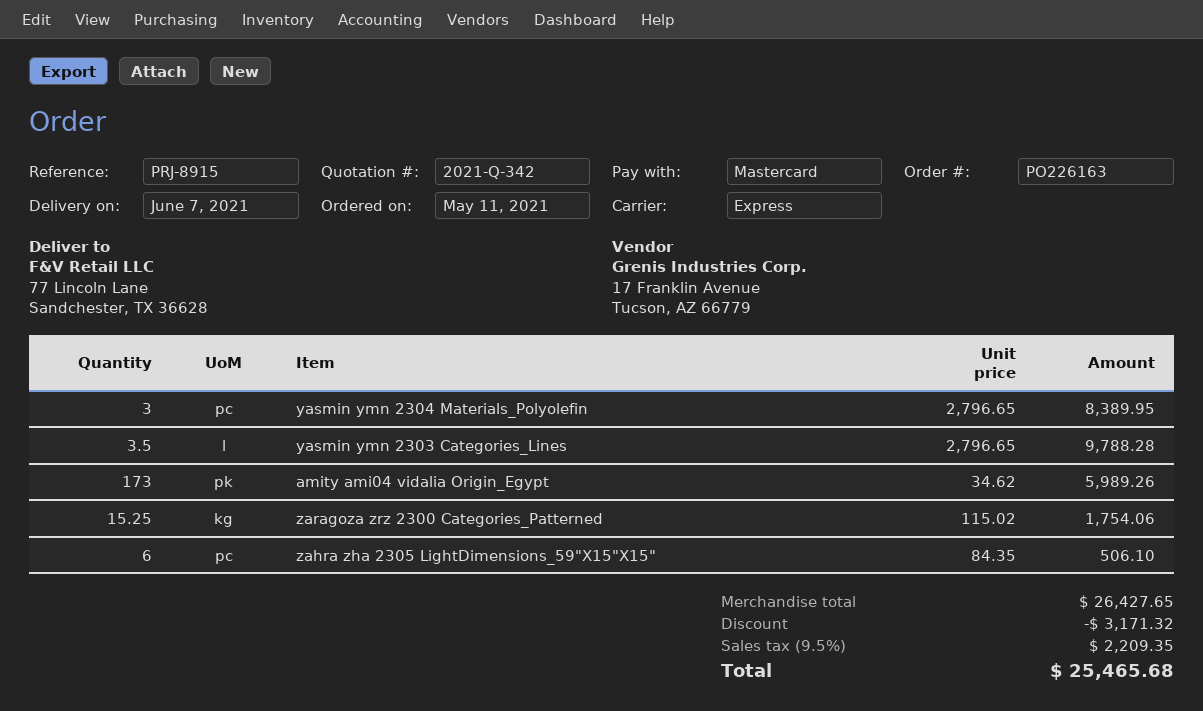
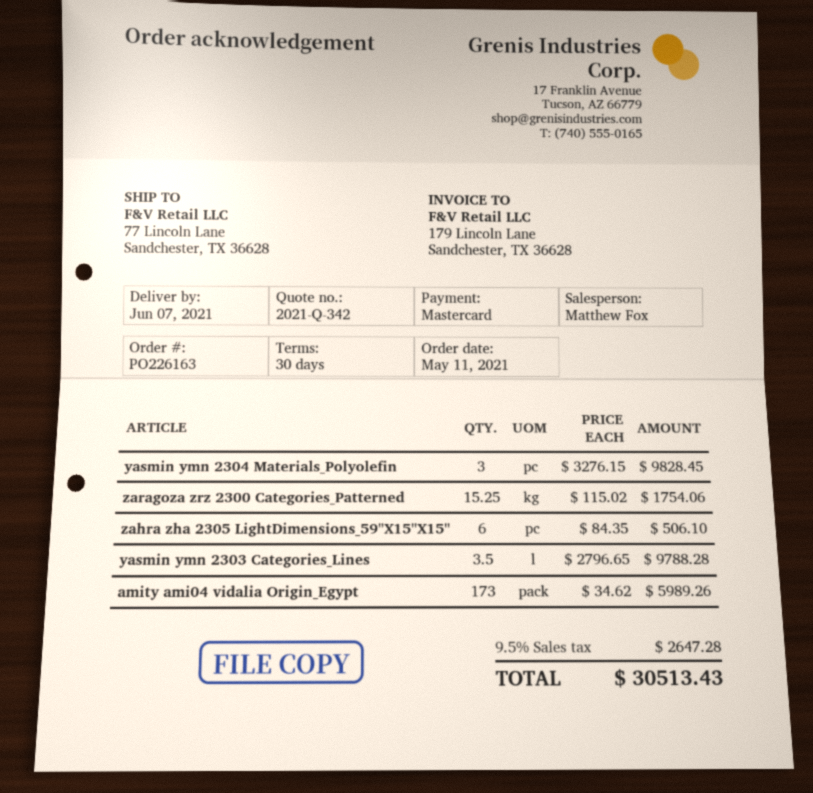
yasmin ymn 2304 Materials_Polyolefin: 3 x 2796.65 = 8389.95 -> 3 x 3276.15 = 9828.45
discount: 3171.32 -> none
tax: 9.5% = 2209.35 -> 9.5% = 2647.28
total: 25465.68 -> 30513.43

